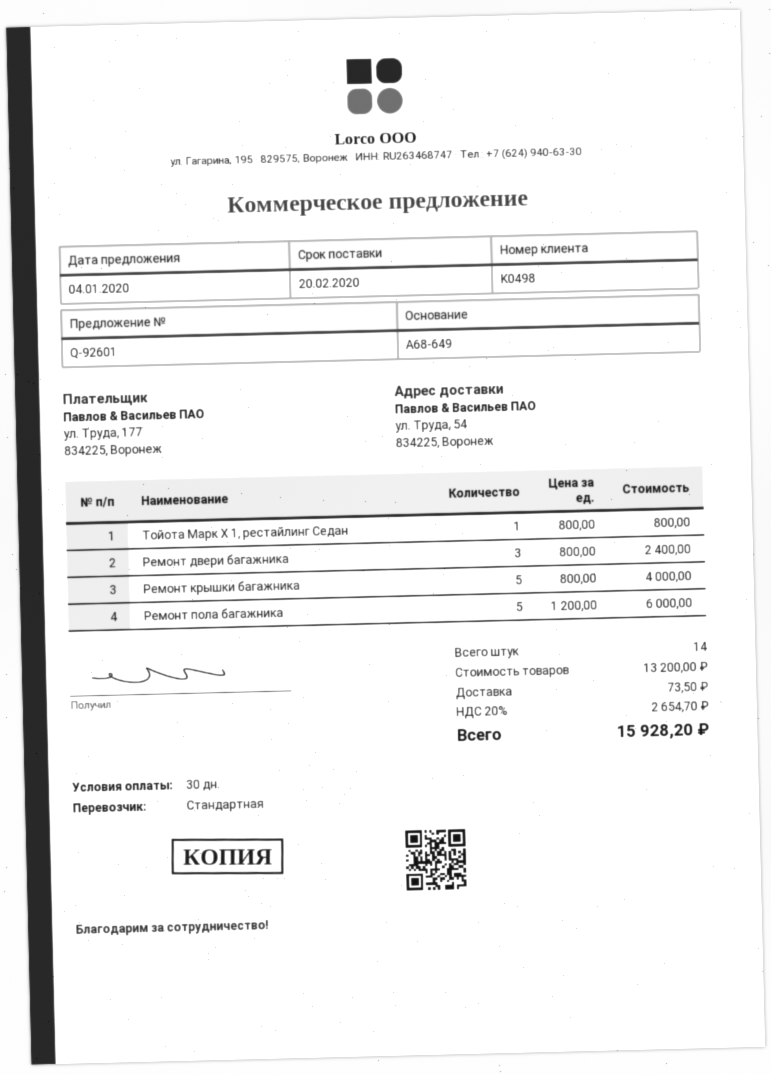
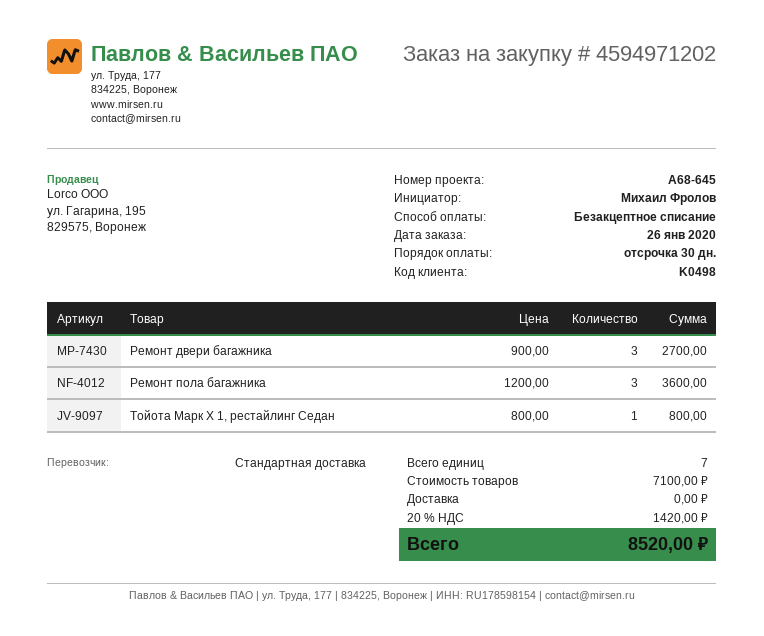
reference: A68-649 -> A68-645
Ремонт двери багажника: 3 x 800.00 = 2400.00 -> 3 x 900.00 = 2700.00
Ремонт крышки багажника: 5 x 800.00 = 4000.00 -> none
Ремонт пола багажника: 5 x 1200.00 = 6000.00 -> 3 x 1200.00 = 3600.00
total quantity: 14 -> 7
subtotal: 13200.00 -> 7100.00
shipping: 73.50 -> 0.00
tax: 20% = 2654.70 -> 20% = 1420.00
total: 15928.20 -> 8520.00

